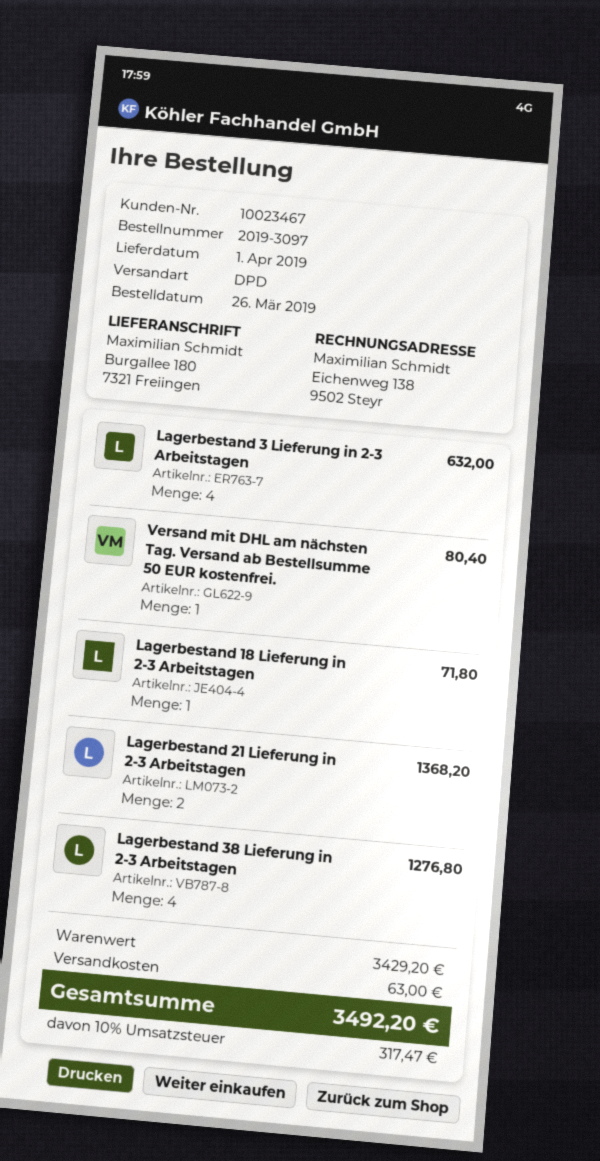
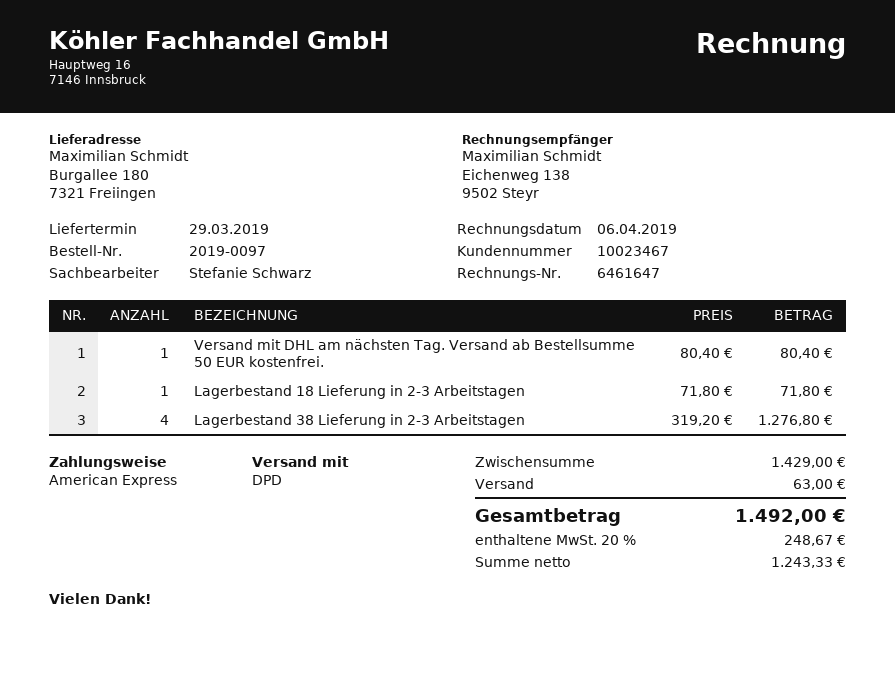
order number: 2019-3097 -> 2019-0097
delivery date: 2019-04-01 -> 2019-03-29
Lagerbestand 3 Lieferung in 2-3 Arbeitstagen: 4 for 632.00 -> none
Lagerbestand 21 Lieferung in 2-3 Arbeitstagen: 2 for 1368.20 -> none
subtotal: 3429.20 -> 1429.00
tax: 10% = 317.47 -> 20% = 248.67
total: 3492.20 -> 1492.00

